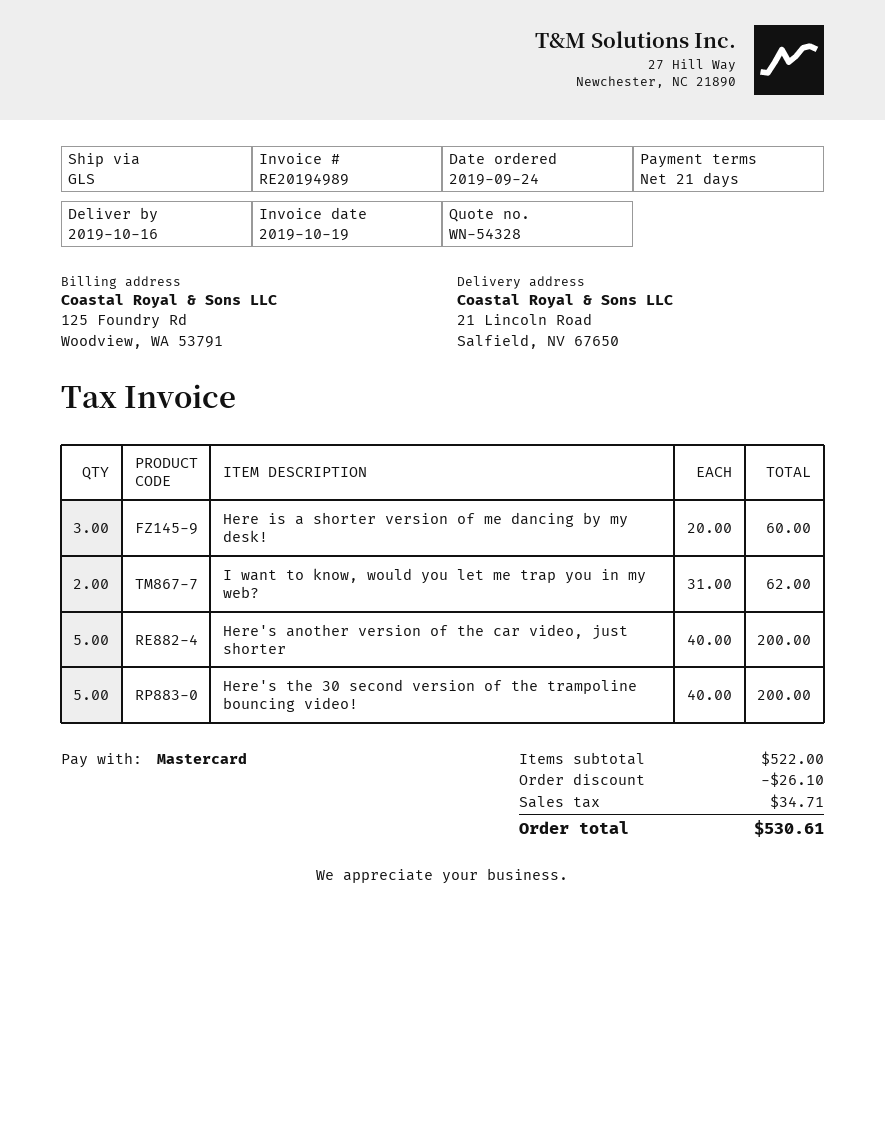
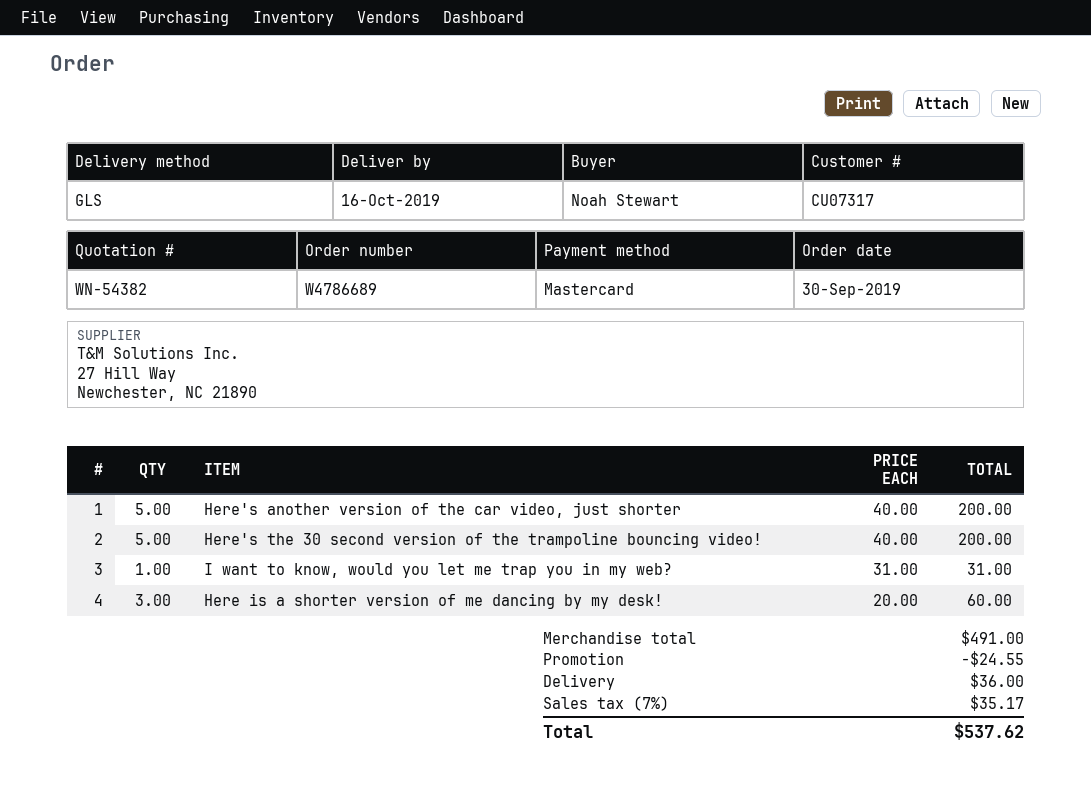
quote number: WN-54328 -> WN-54382
order date: 2019-09-24 -> 2019-09-30
I want to know, would you let me trap you in my web?: 2 x 31.00 = 62.00 -> 1 x 31.00 = 31.00
subtotal: 522.00 -> 491.00
discount: 26.10 -> 24.55
shipping: none -> 36.00
tax: 34.71 -> 35.17
total: 530.61 -> 537.62

